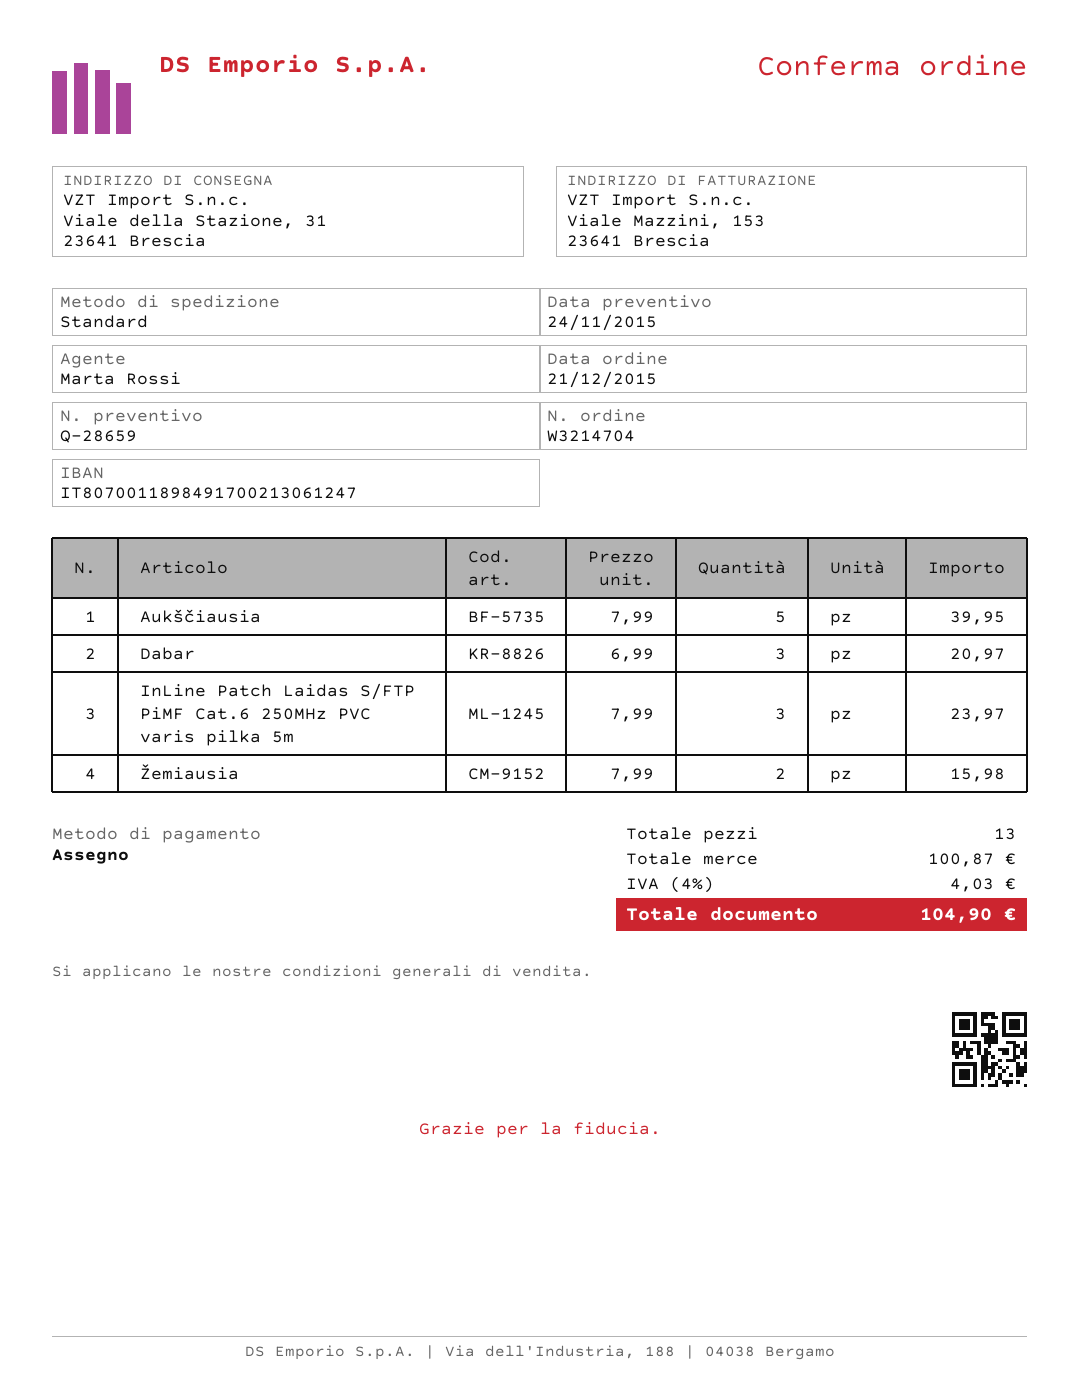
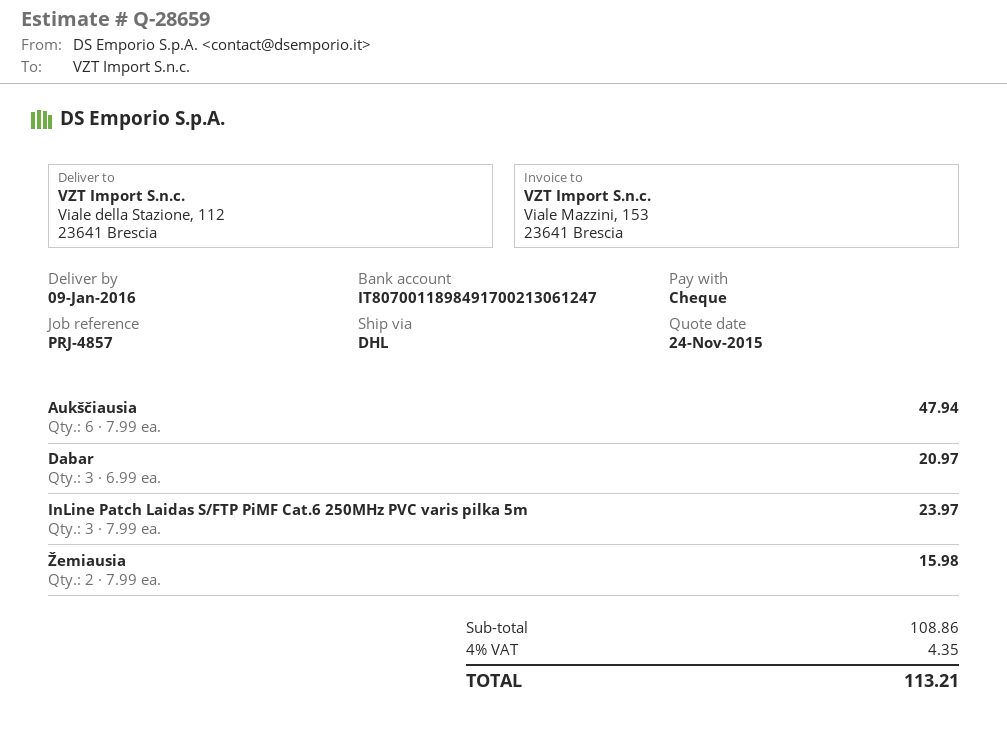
shipping method: standard -> DHL
ship to: Viale della Stazione, 31, 23641 Brescia -> Viale della Stazione, 112, 23641 Brescia
Aukščiausia: 5 x 7.99 = 39.95 -> 6 x 7.99 = 47.94
subtotal: 100.87 -> 108.86
tax: 4% = 4.03 -> 4% = 4.35
total: 104.90 -> 113.21

